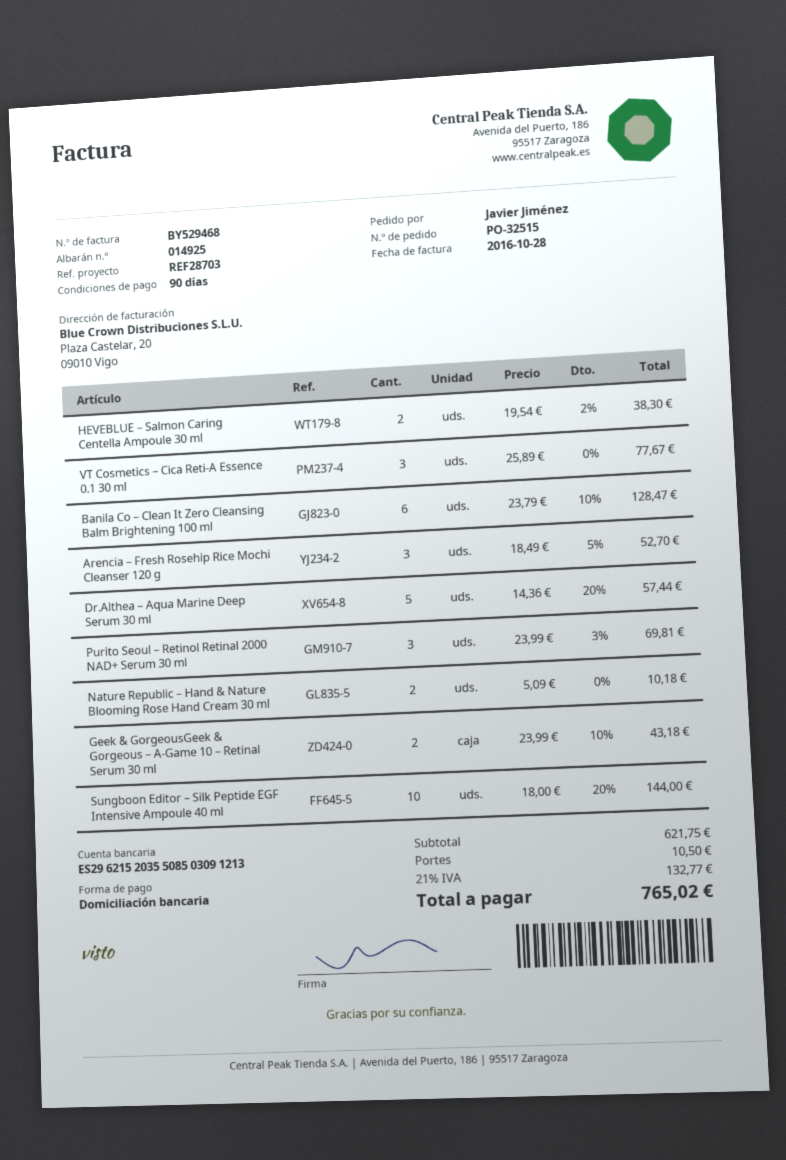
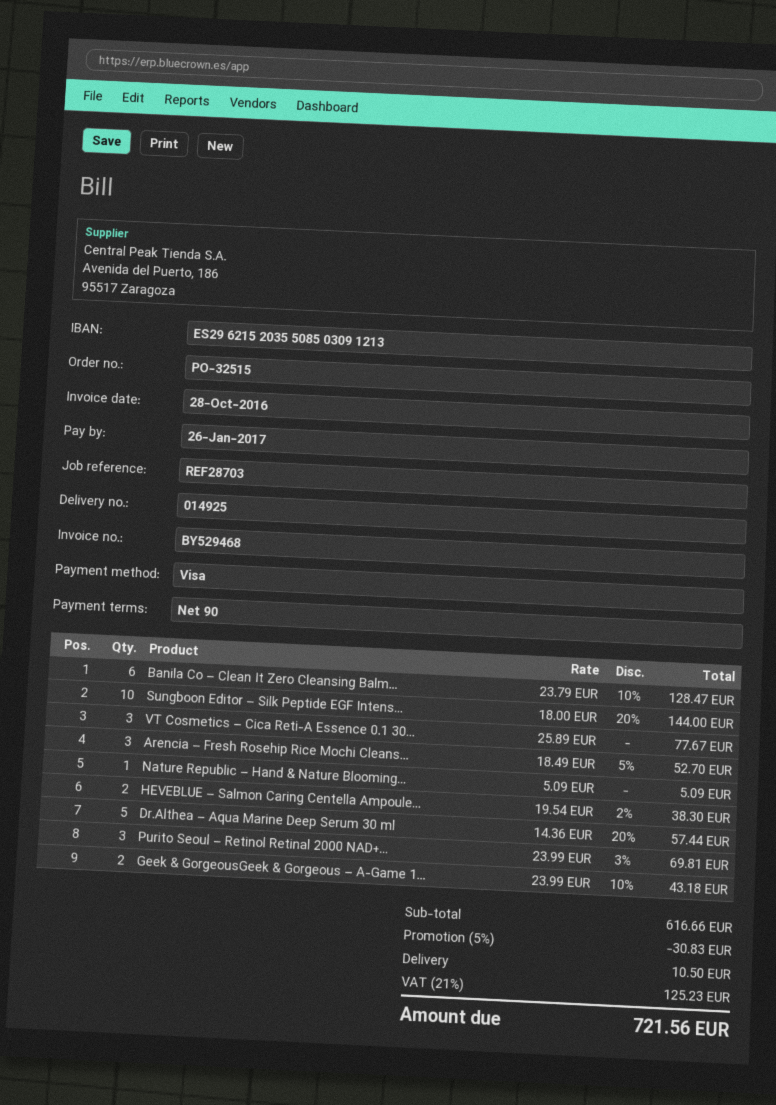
payment method: direct debit -> Visa
Nature Republic – Hand & Nature Blooming Rose Hand Cream 30 ml: 2 x 5.09 = 10.18 -> 1 x 5.09 = 5.09
subtotal: 621.75 -> 616.66
discount: none -> 5% = 30.83
tax: 21% = 132.77 -> 21% = 125.23
total: 765.02 -> 721.56

